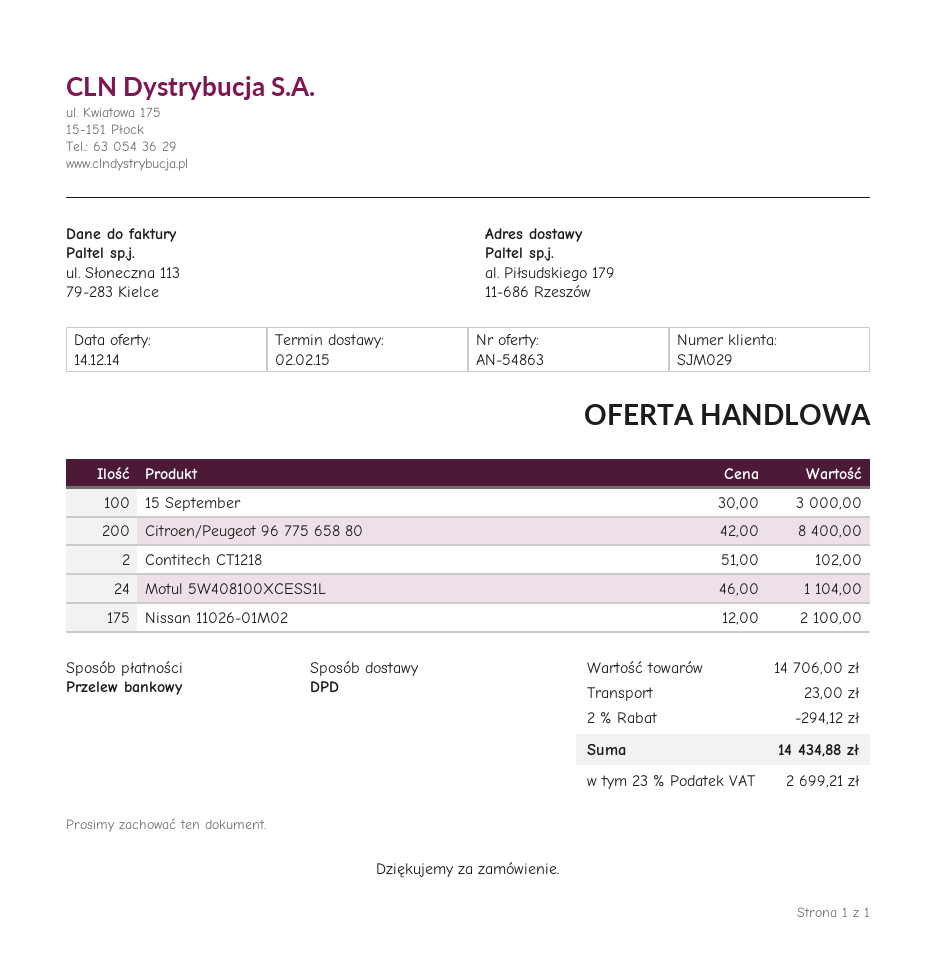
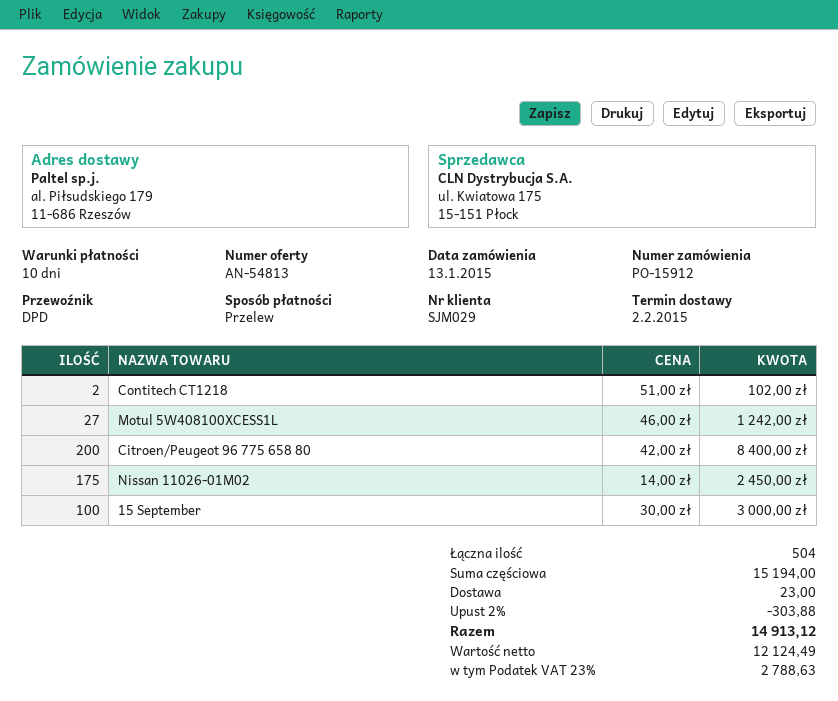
quote number: AN-54863 -> AN-54813
Motul 5W408100XCESS1L: 24 x 46.00 = 1104.00 -> 27 x 46.00 = 1242.00
Nissan 11026-01M02: 175 x 12.00 = 2100.00 -> 175 x 14.00 = 2450.00
subtotal: 14706.00 -> 15194.00
discount: 2% = 294.12 -> 2% = 303.88
tax: 23% = 2699.21 -> 23% = 2788.63
total: 14434.88 -> 14913.12

